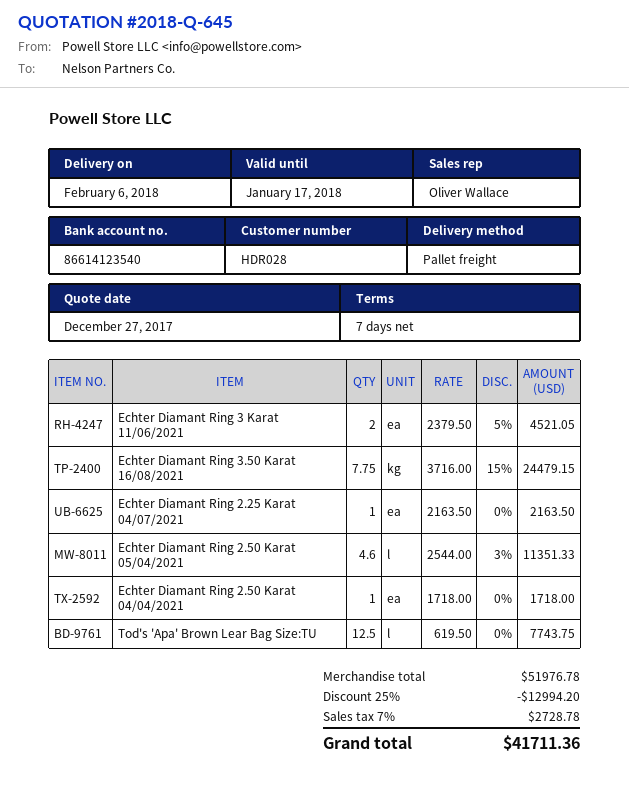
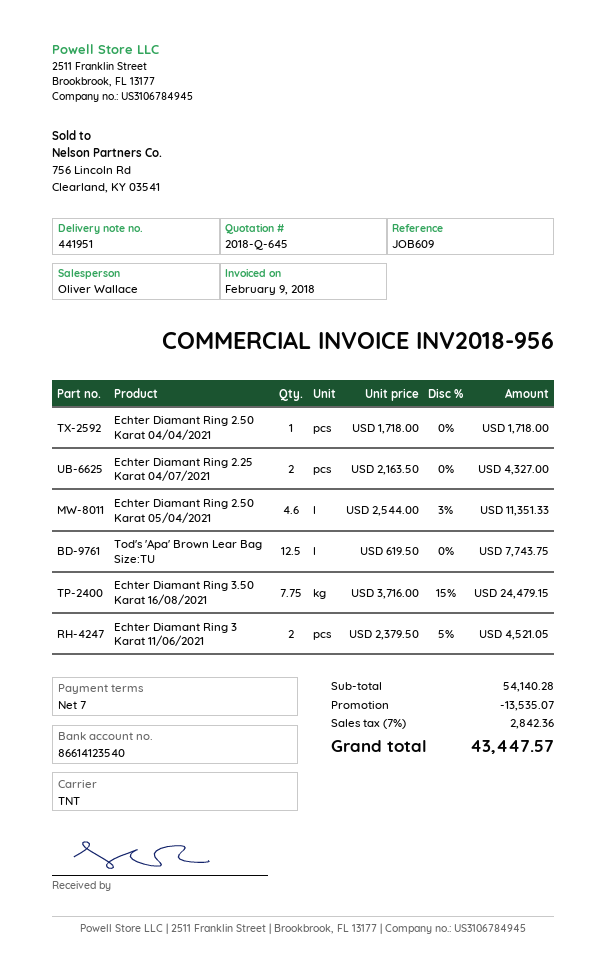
shipping method: pallet freight -> TNT
Echter Diamant Ring 2.25 Karat 04/07/2021: 1 x 2163.50 = 2163.50 -> 2 x 2163.50 = 4327.00
subtotal: 51976.78 -> 54140.28
discount: 12994.20 -> 13535.07
tax: 7% = 2728.78 -> 7% = 2842.36
total: 41711.36 -> 43447.57

